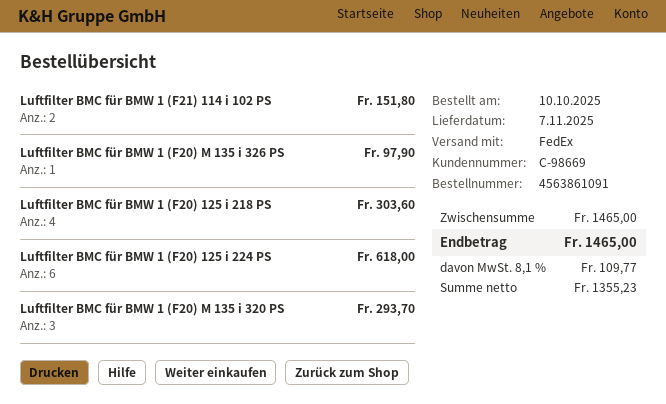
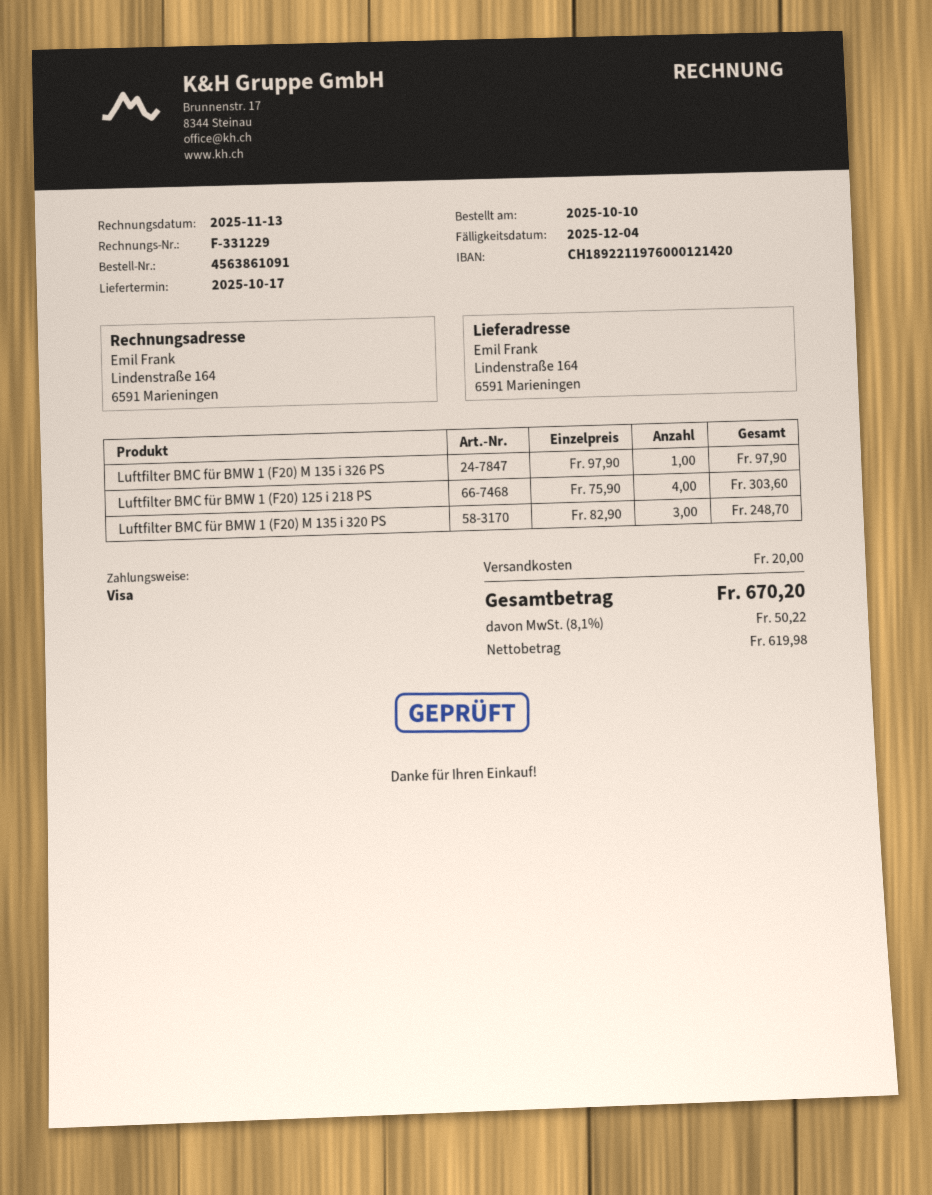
delivery date: 2025-11-07 -> 2025-10-17
Luftfilter BMC für BMW 1 (F21) 114 i 102 PS: 2 for 151.80 -> none
Luftfilter BMC für BMW 1 (F20) 125 i 224 PS: 6 for 618.00 -> none
Luftfilter BMC für BMW 1 (F20) M 135 i 320 PS: 3 for 293.70 -> 3 for 248.70
shipping: none -> 20.00
net: 1355.23 -> 619.98
tax: 8.1% = 109.77 -> 8.1% = 50.22
total: 1465.00 -> 670.20

